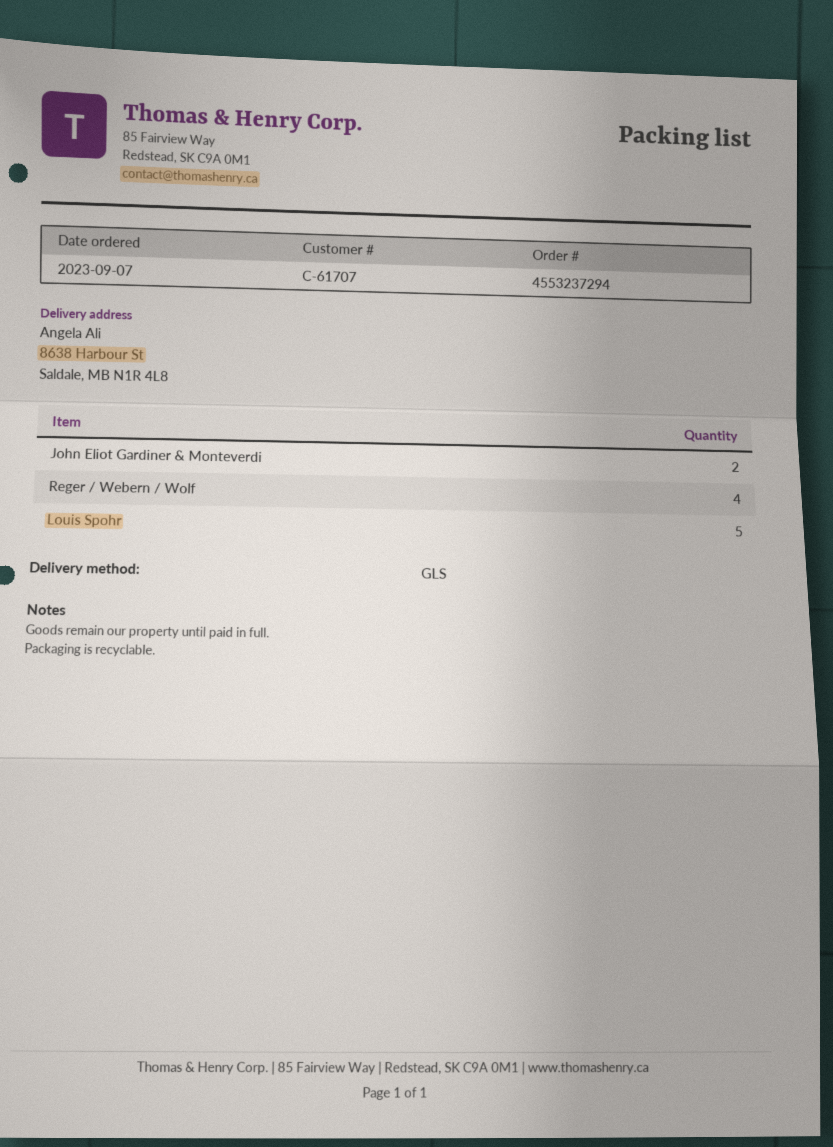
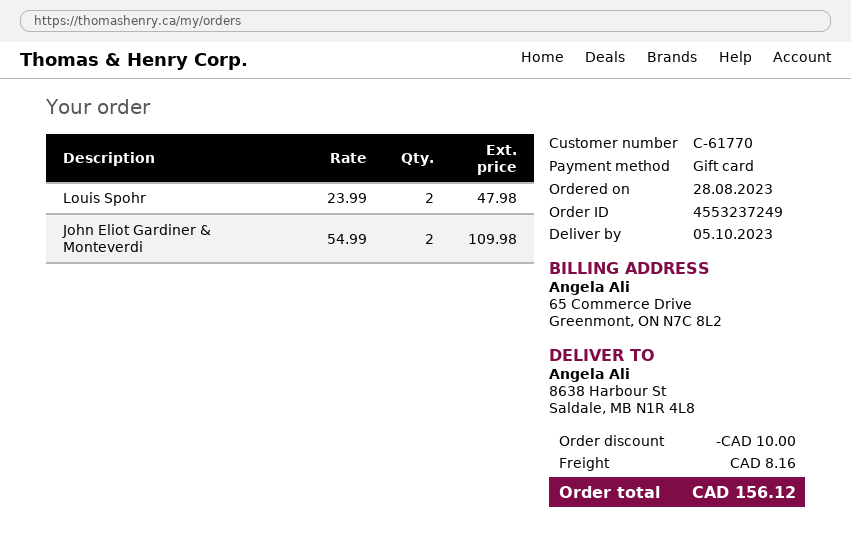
order number: 4553237294 -> 4553237249
order date: 2023-09-07 -> 2023-08-28
customer number: C-61707 -> C-61770
Reger / Webern / Wolf: 4 -> none
Louis Spohr: 5 -> 2

